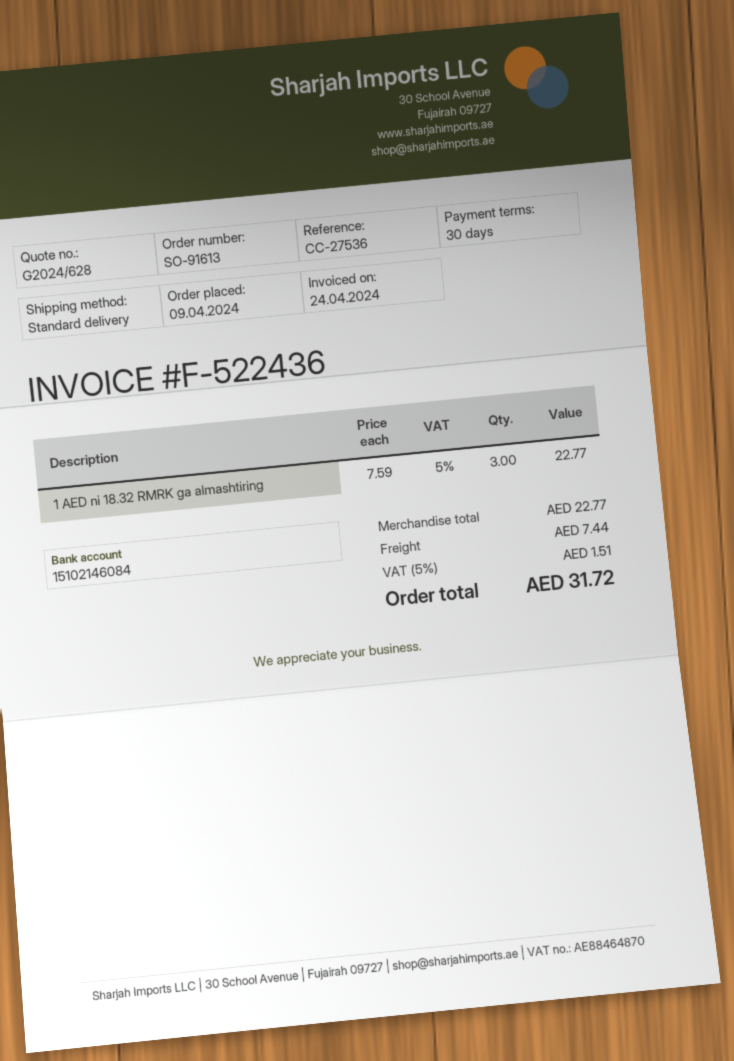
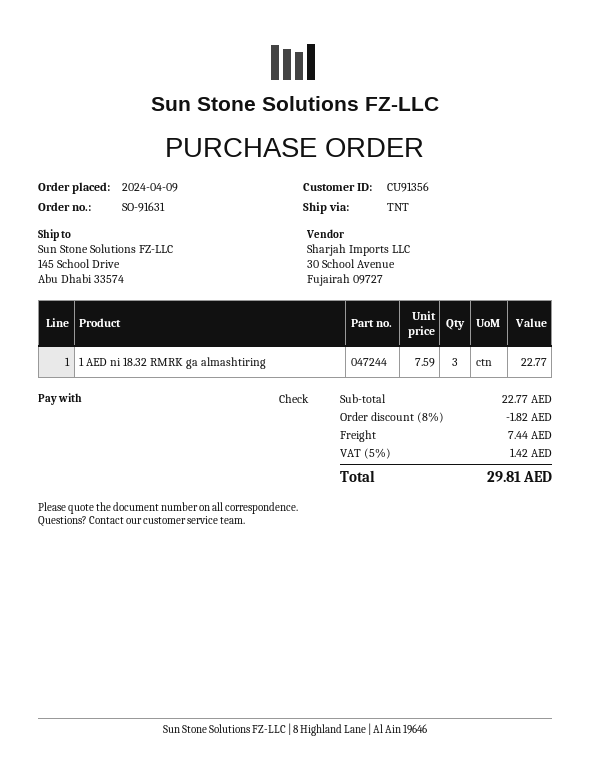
order number: SO-91613 -> SO-91631
shipping method: standard -> TNT
discount: none -> 8% = 1.82
tax: 5% = 1.51 -> 5% = 1.42
total: 31.72 -> 29.81

